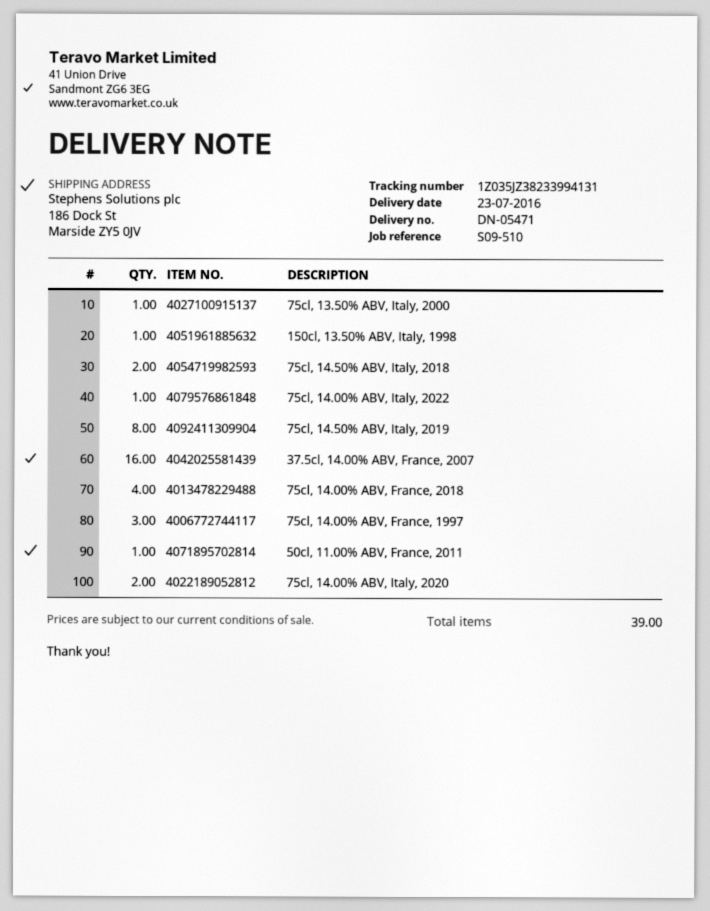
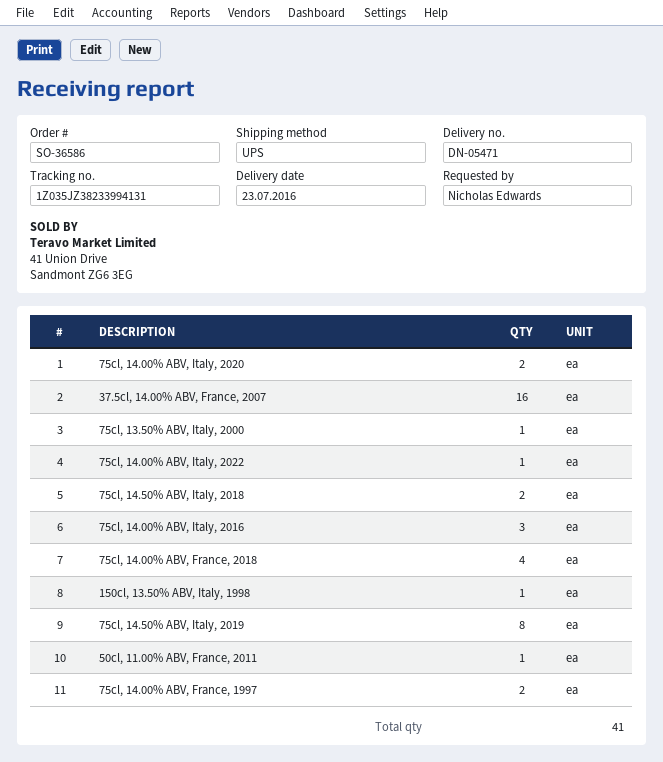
75cl, 14.00% ABV, France, 1997: 3 -> 2
75cl, 14.00% ABV, Italy, 2016: none -> 3
total quantity: 39 -> 41

